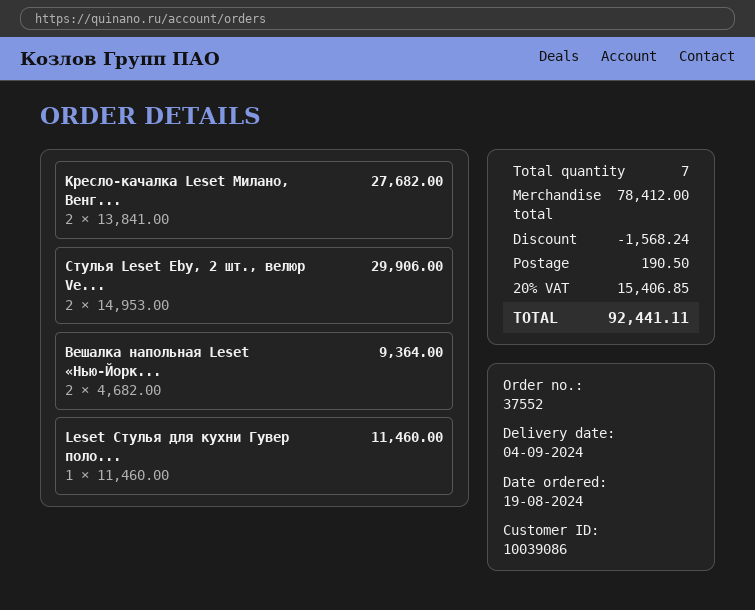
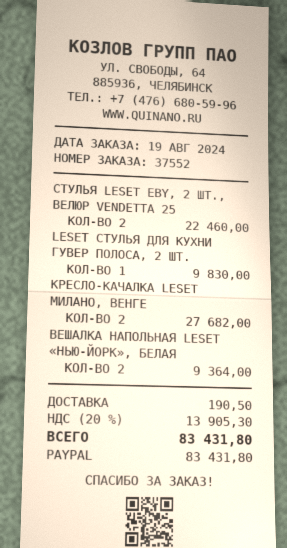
Стулья Leset Eby, 2 шт., велюр Ve...: 2 for 29906.00 -> 2 for 22460.00
Leset Стулья для кухни Гувер поло...: 1 for 11460.00 -> 1 for 9830.00
discount: 1568.24 -> none
tax: 20% = 15406.85 -> 20% = 13905.30
total: 92441.11 -> 83431.80

